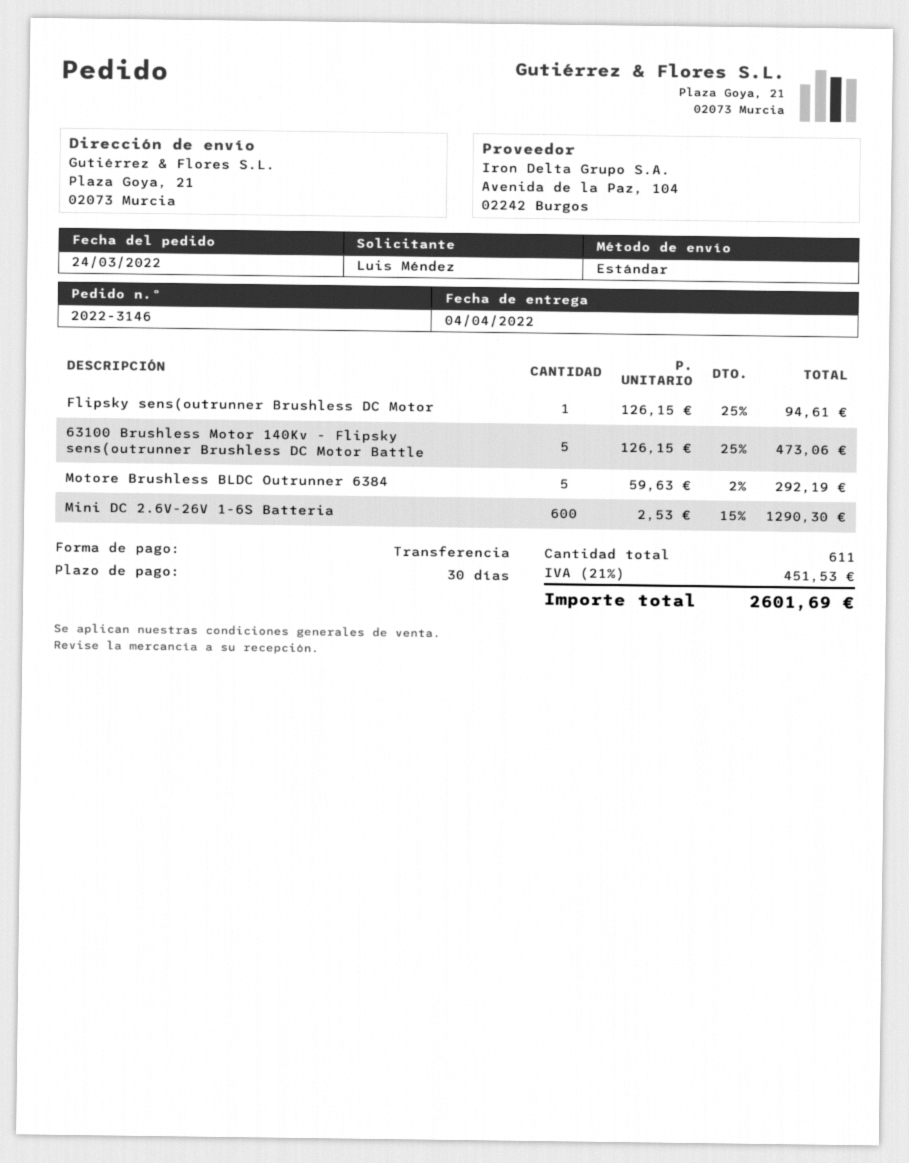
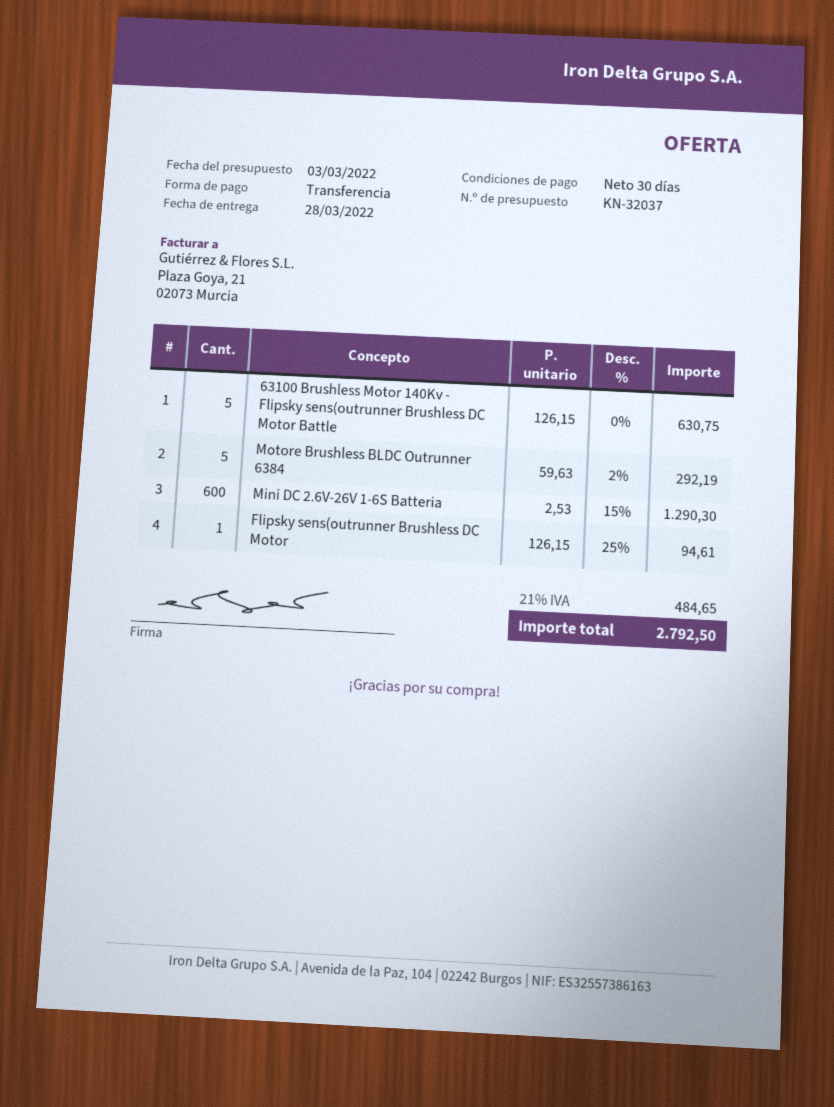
delivery date: 2022-04-04 -> 2022-03-28
63100 Brushless Motor 140Kv - Flipsky sens(outrunner Brushless DC Motor Battle: 5 x 126.15 - 25% = 473.06 -> 5 x 126.15 = 630.75
tax: 21% = 451.53 -> 21% = 484.65
total: 2601.69 -> 2792.50

